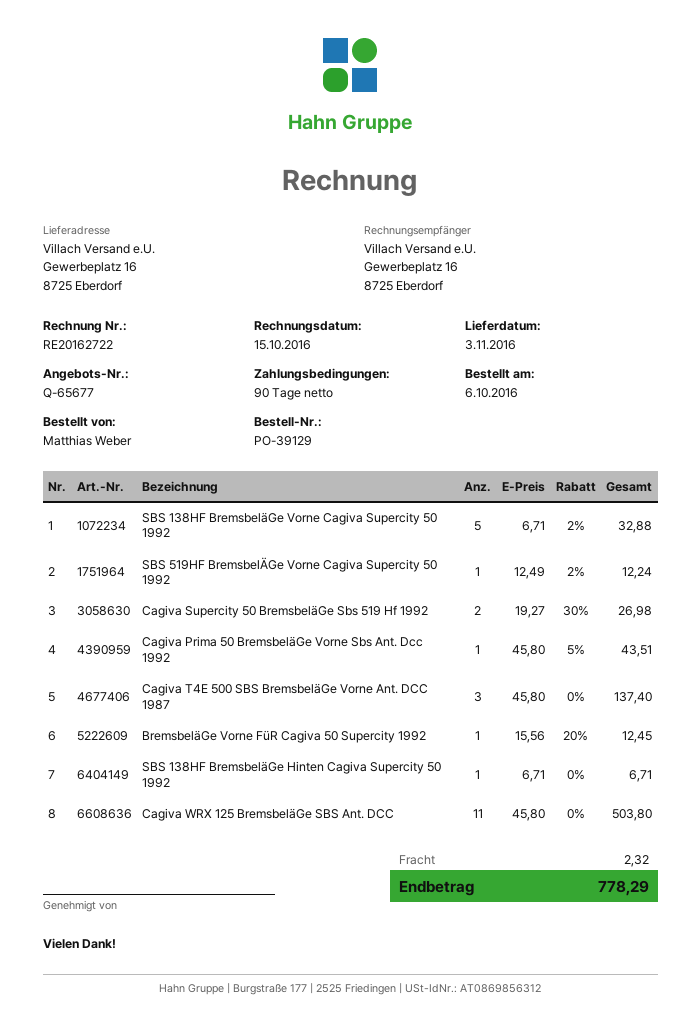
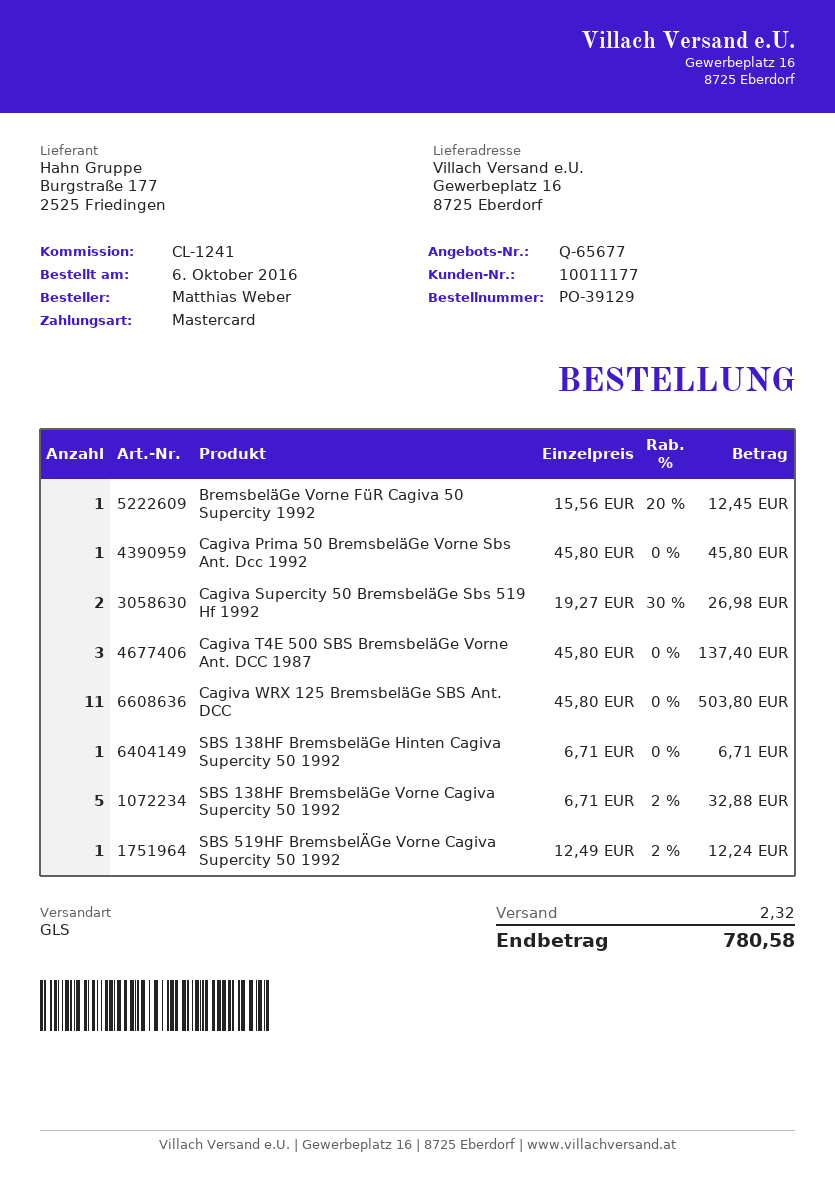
Cagiva Prima 50 BremsbeläGe Vorne Sbs Ant. Dcc 1992: 1 x 45.80 - 5% = 43.51 -> 1 x 45.80 = 45.80
total: 778.29 -> 780.58

